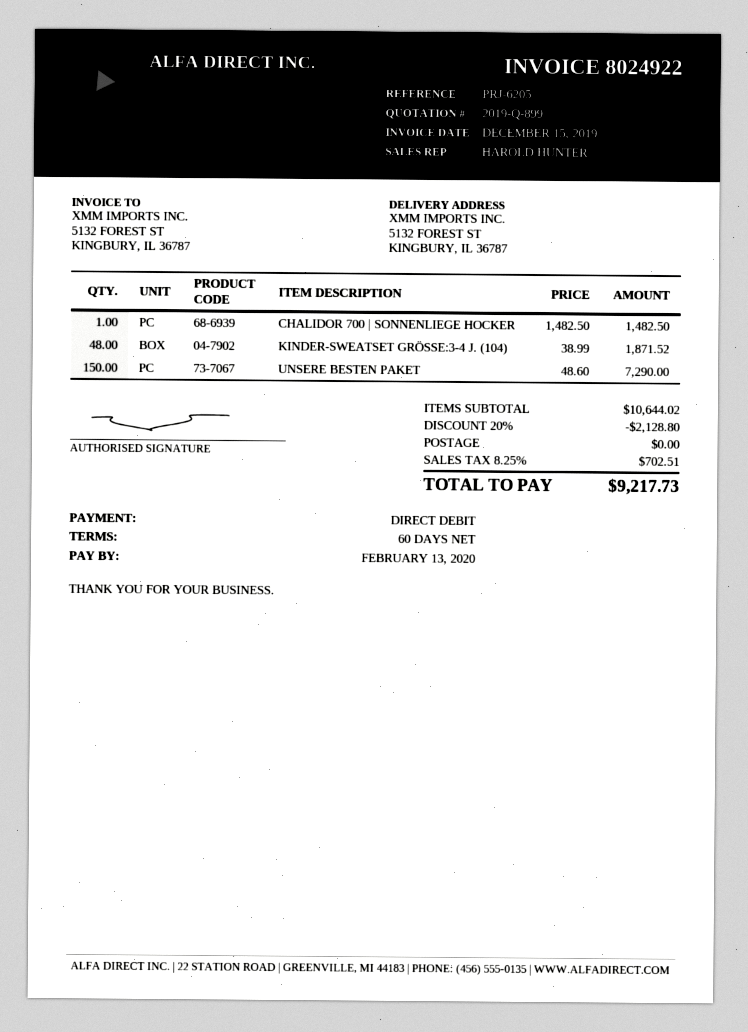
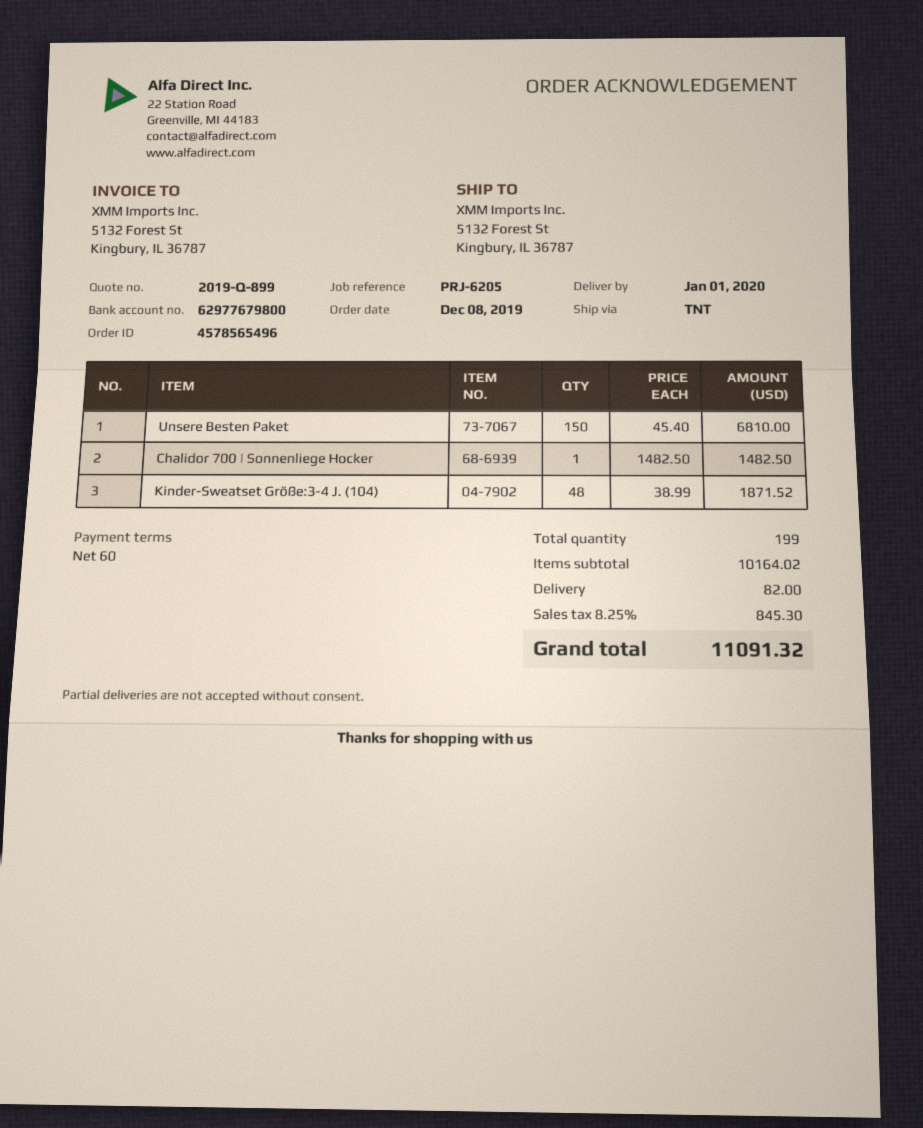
UNSERE BESTEN PAKET: 150 x 48.60 = 7290.00 -> 150 x 45.40 = 6810.00
subtotal: 10644.02 -> 10164.02
discount: 20% = 2128.80 -> none
shipping: 0.00 -> 82.00
tax: 8.25% = 702.51 -> 8.25% = 845.30
total: 9217.73 -> 11091.32

